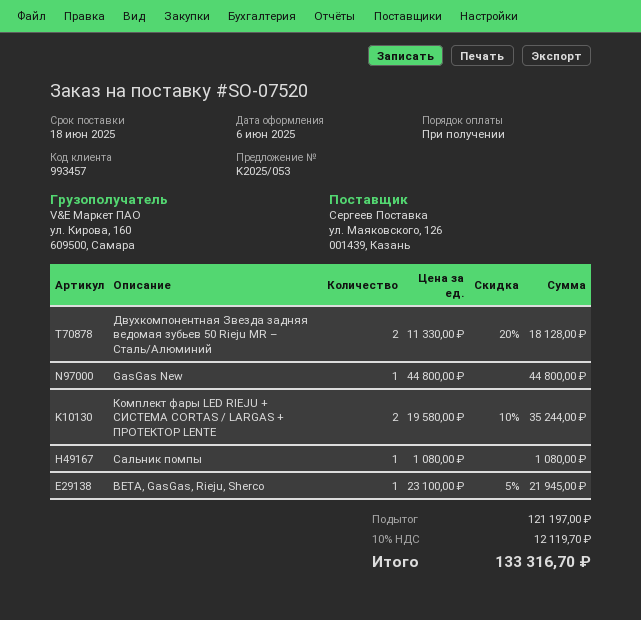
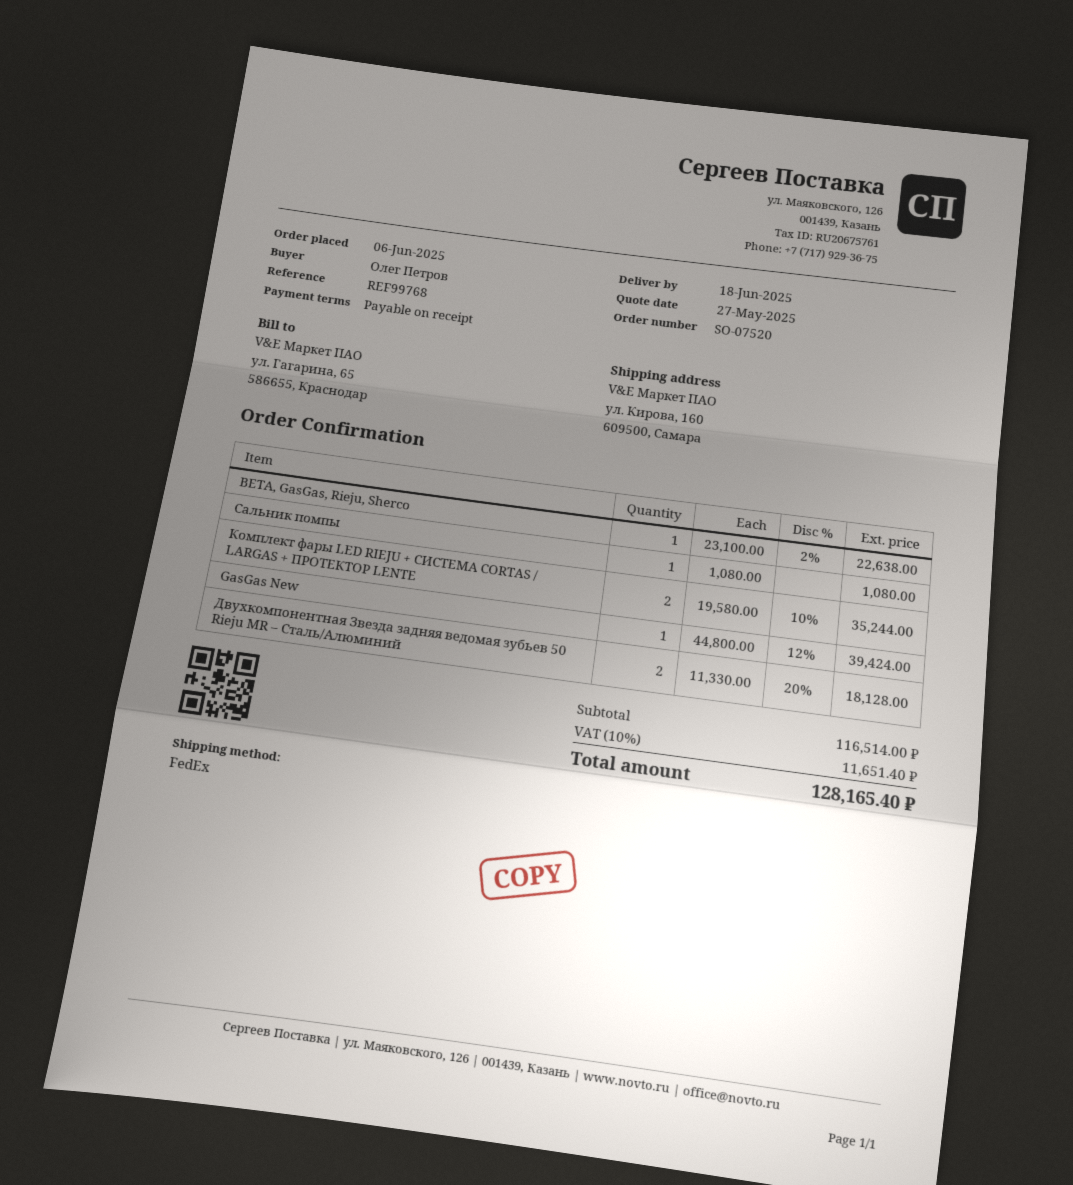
GasGas New: 1 x 44800.00 = 44800.00 -> 1 x 44800.00 - 12% = 39424.00
BETA, GasGas, Rieju, Sherco: 1 x 23100.00 - 5% = 21945.00 -> 1 x 23100.00 - 2% = 22638.00
subtotal: 121197.00 -> 116514.00
tax: 10% = 12119.70 -> 10% = 11651.40
total: 133316.70 -> 128165.40

